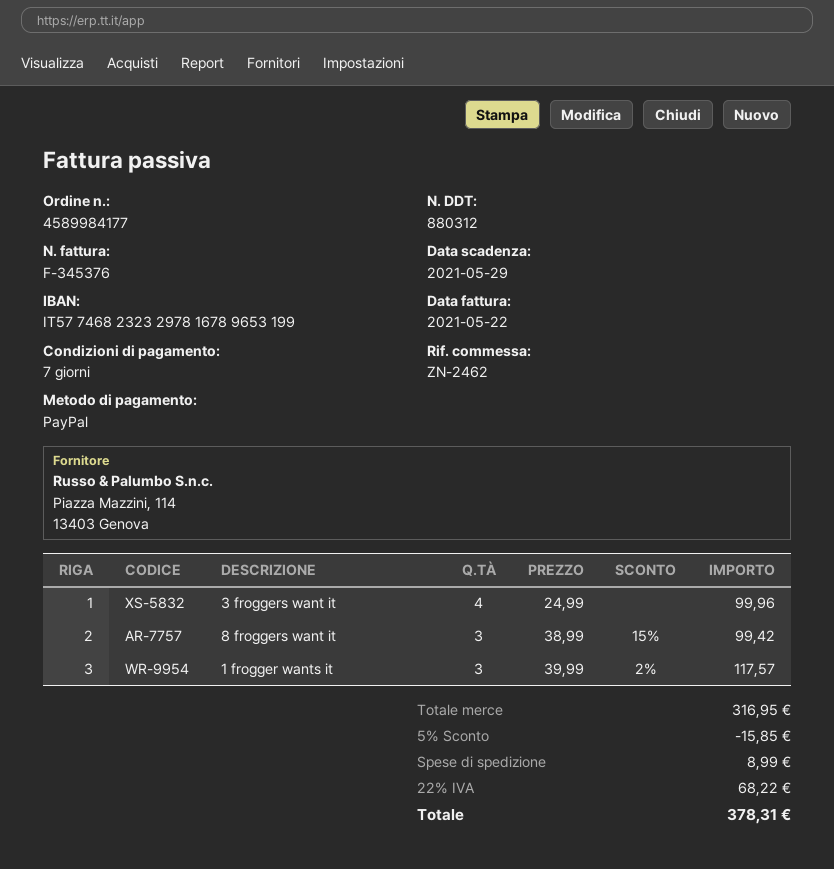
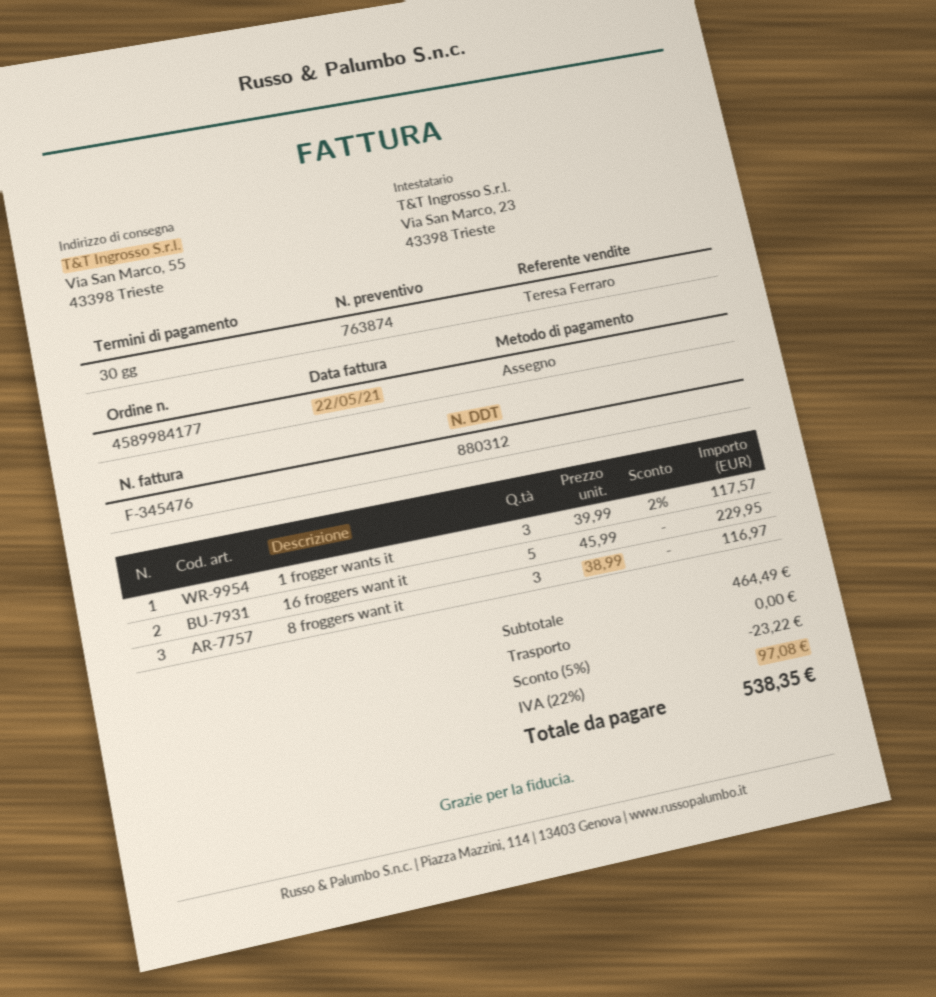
invoice number: F-345376 -> F-345476
payment terms: 7 days -> 30 days
payment method: PayPal -> cheque
3 froggers want it: 4 x 24.99 = 99.96 -> none
8 froggers want it: 3 x 38.99 - 15% = 99.42 -> 3 x 38.99 = 116.97
16 froggers want it: none -> 5 x 45.99 = 229.95
subtotal: 316.95 -> 464.49
discount: 5% = 15.85 -> 5% = 23.22
shipping: 8.99 -> 0.00
tax: 22% = 68.22 -> 22% = 97.08
total: 378.31 -> 538.35

